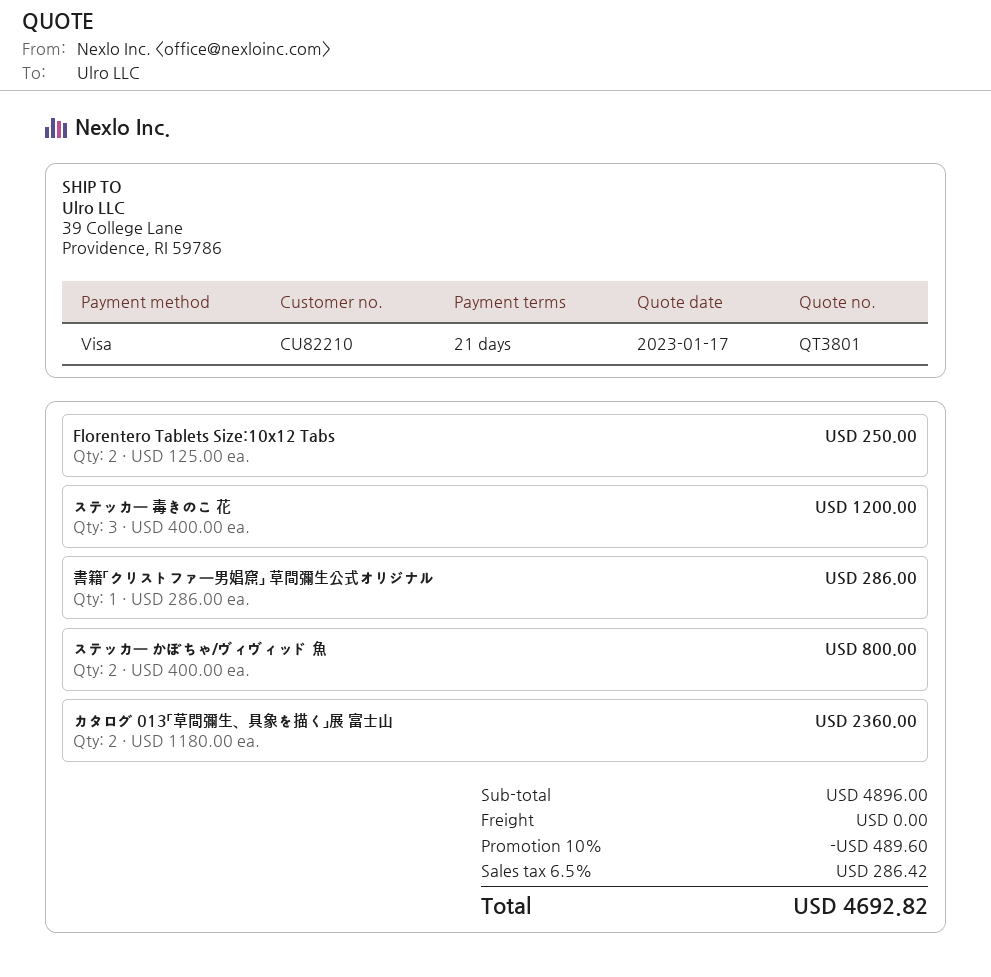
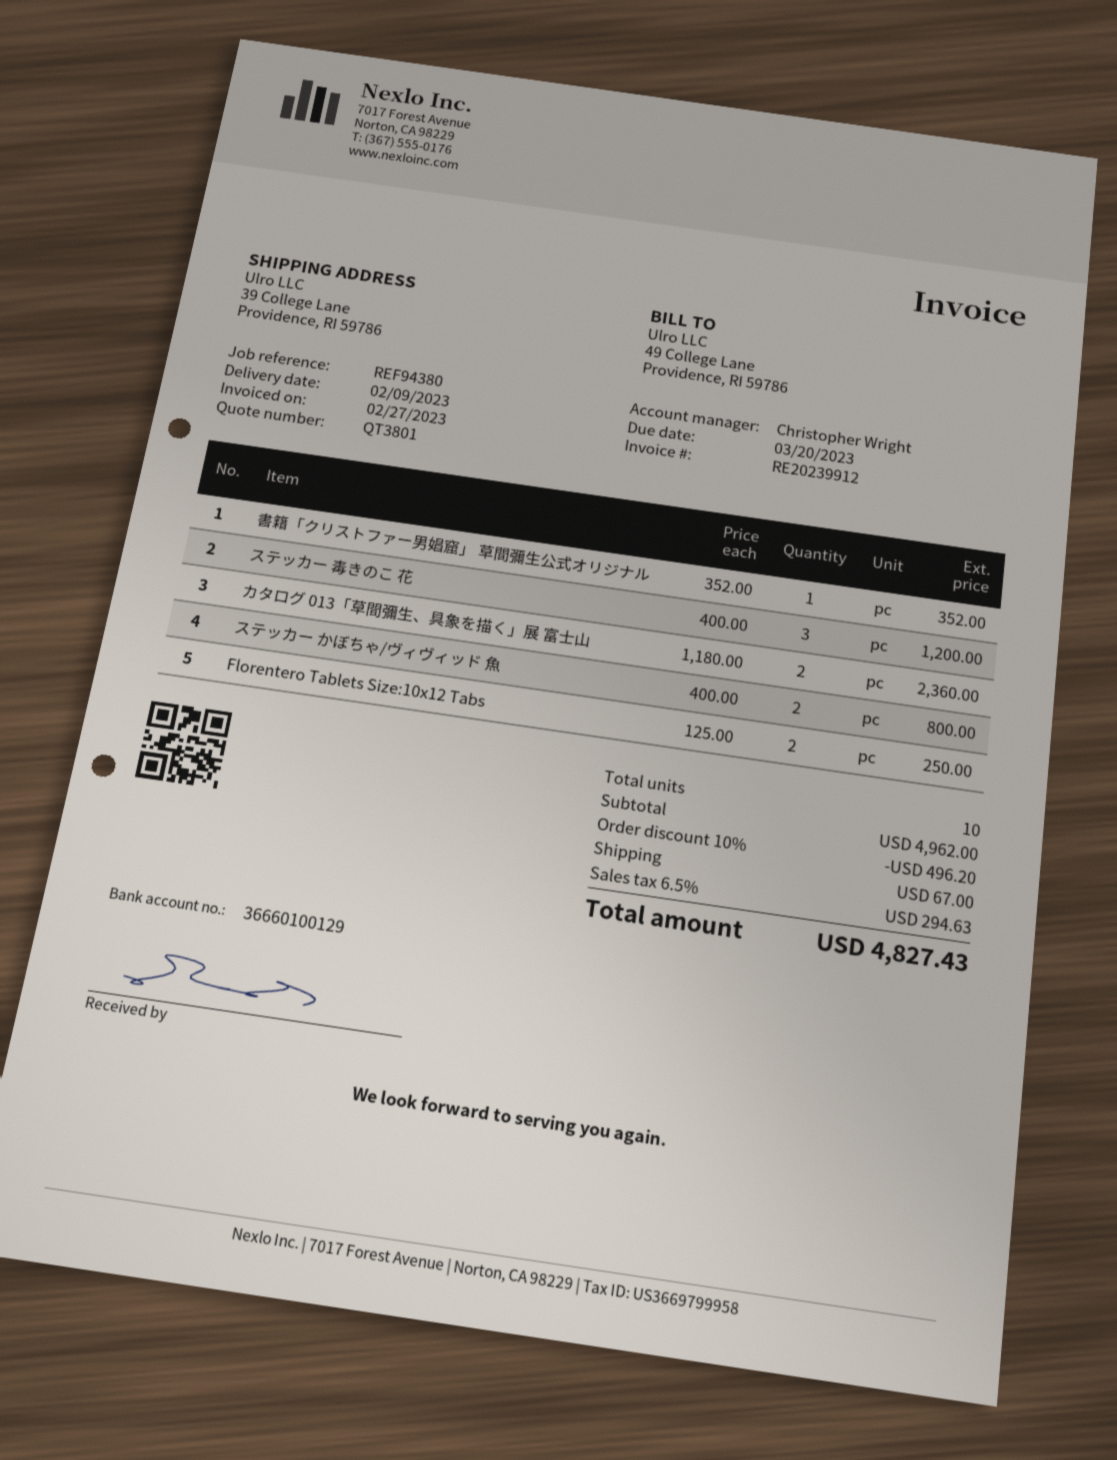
書籍「クリストファー男娼窟」 草間彌生公式オリジナル: 1 x 286.00 = 286.00 -> 1 x 352.00 = 352.00
subtotal: 4896.00 -> 4962.00
discount: 10% = 489.60 -> 10% = 496.20
shipping: 0.00 -> 67.00
tax: 6.5% = 286.42 -> 6.5% = 294.63
total: 4692.82 -> 4827.43

